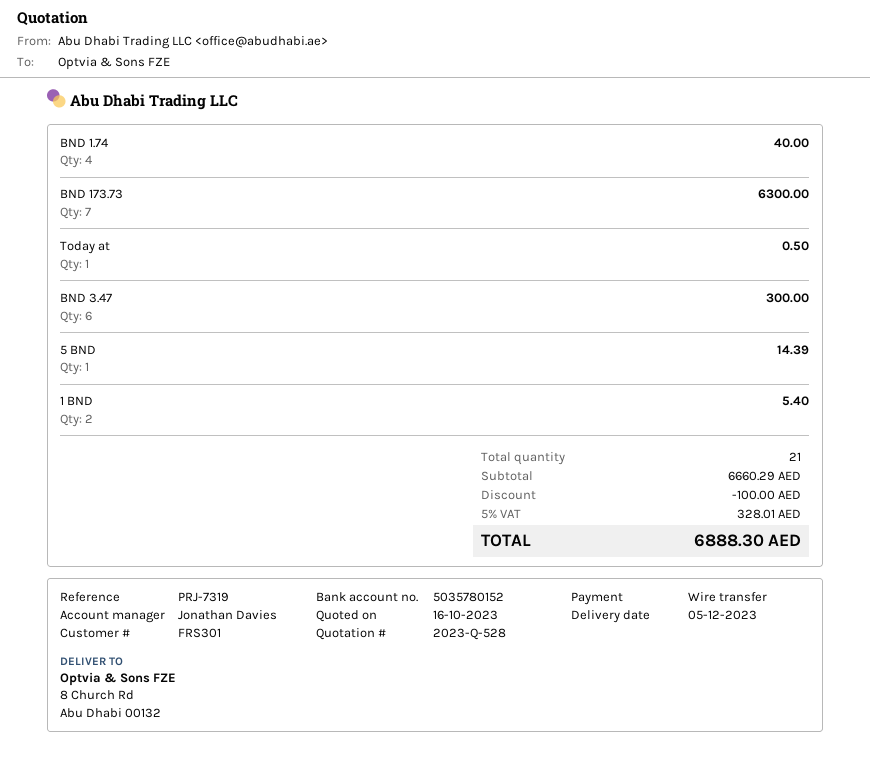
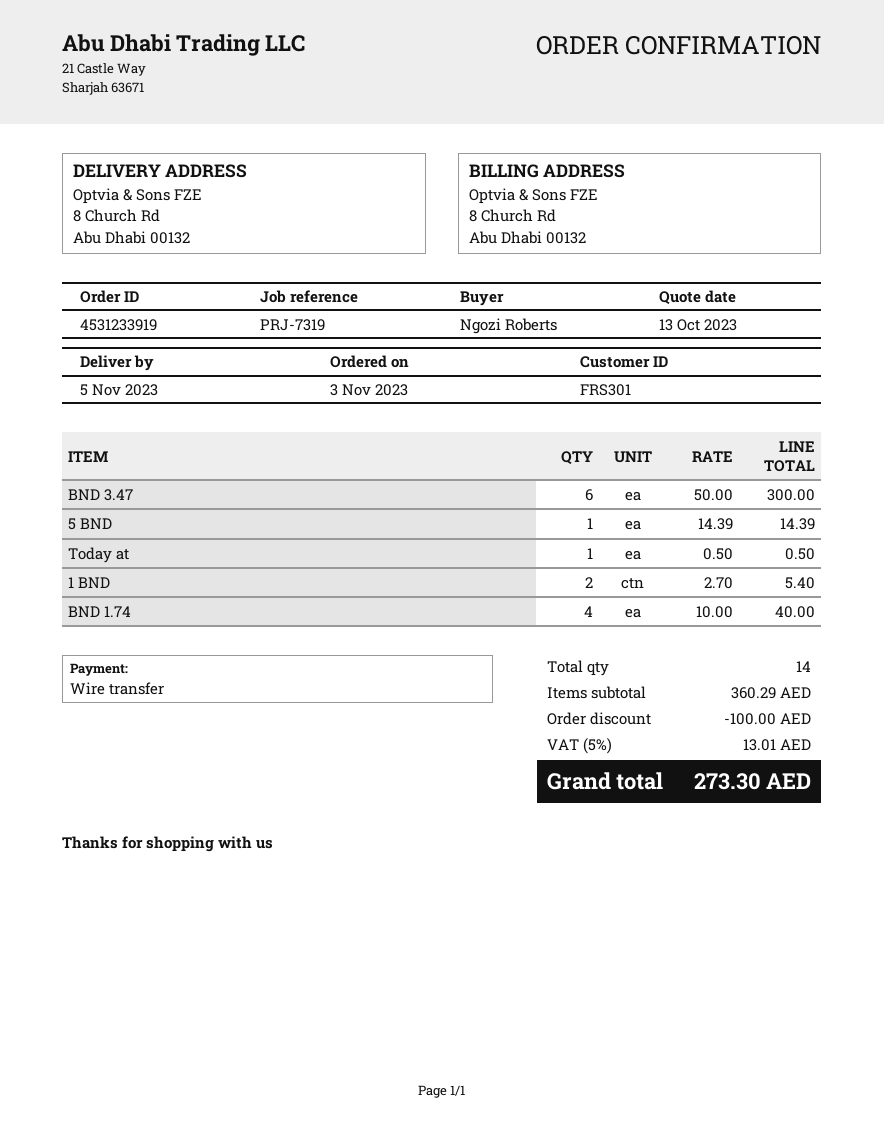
quote date: 2023-10-16 -> 2023-10-13
delivery date: 2023-12-05 -> 2023-11-05
BND 173.73: 7 for 6300.00 -> none
total quantity: 21 -> 14
subtotal: 6660.29 -> 360.29
tax: 5% = 328.01 -> 5% = 13.01
total: 6888.30 -> 273.30

